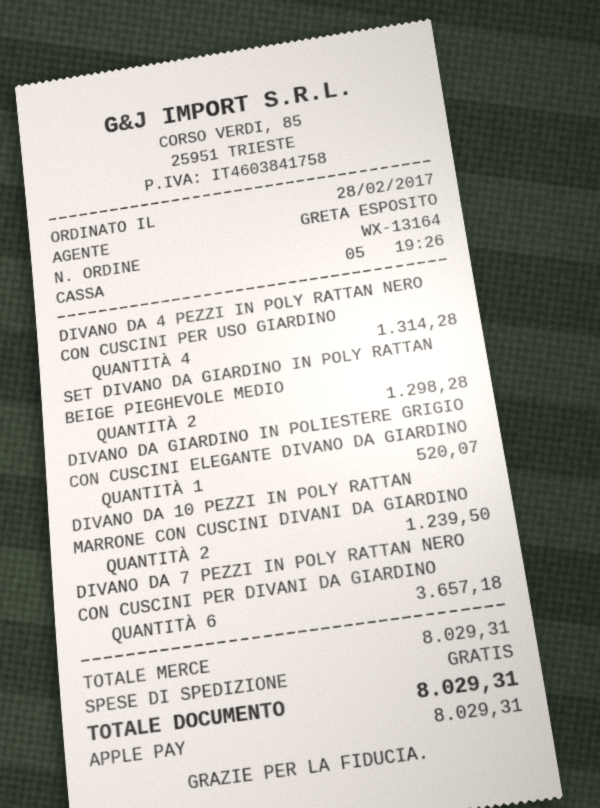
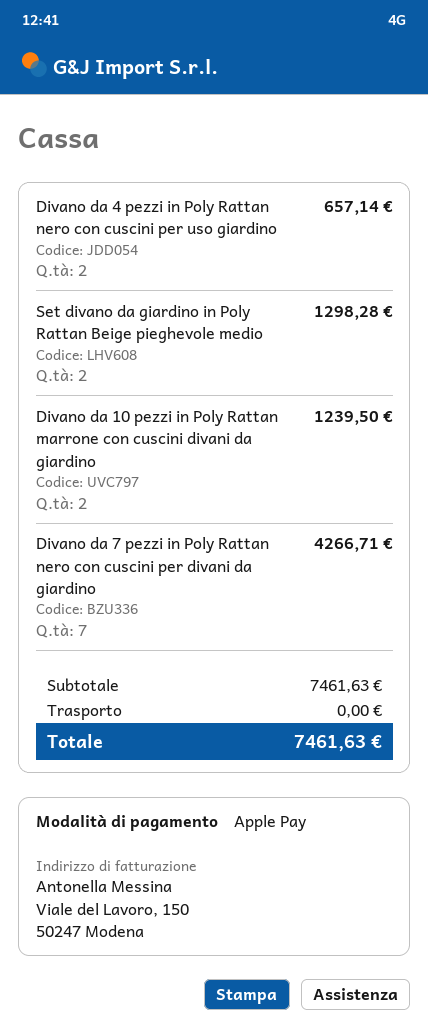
DIVANO DA 4 PEZZI IN POLY RATTAN NERO CON CUSCINI PER USO GIARDINO: 4 for 1314.28 -> 2 for 657.14
DIVANO DA GIARDINO IN POLIESTERE GRIGIO CON CUSCINI ELEGANTE DIVANO DA GIARDINO: 1 for 520.07 -> none
DIVANO DA 7 PEZZI IN POLY RATTAN NERO CON CUSCINI PER DIVANI DA GIARDINO: 6 for 3657.18 -> 7 for 4266.71
subtotal: 8029.31 -> 7461.63
total: 8029.31 -> 7461.63

